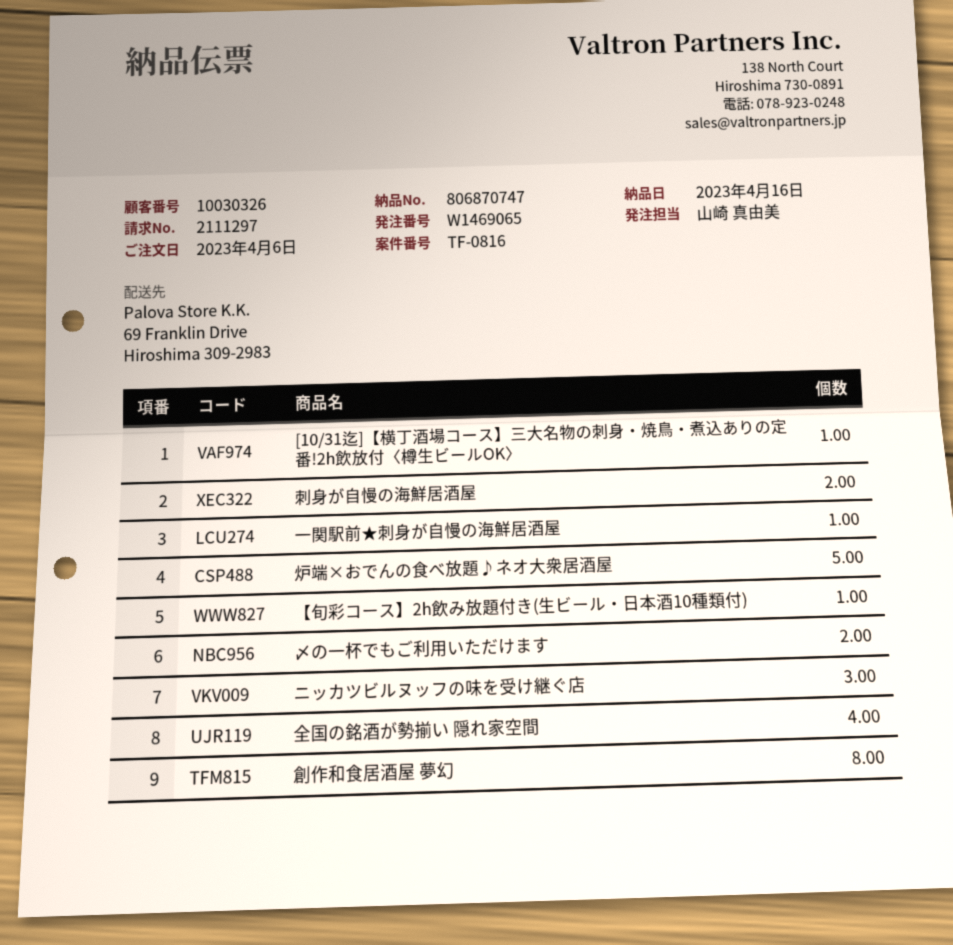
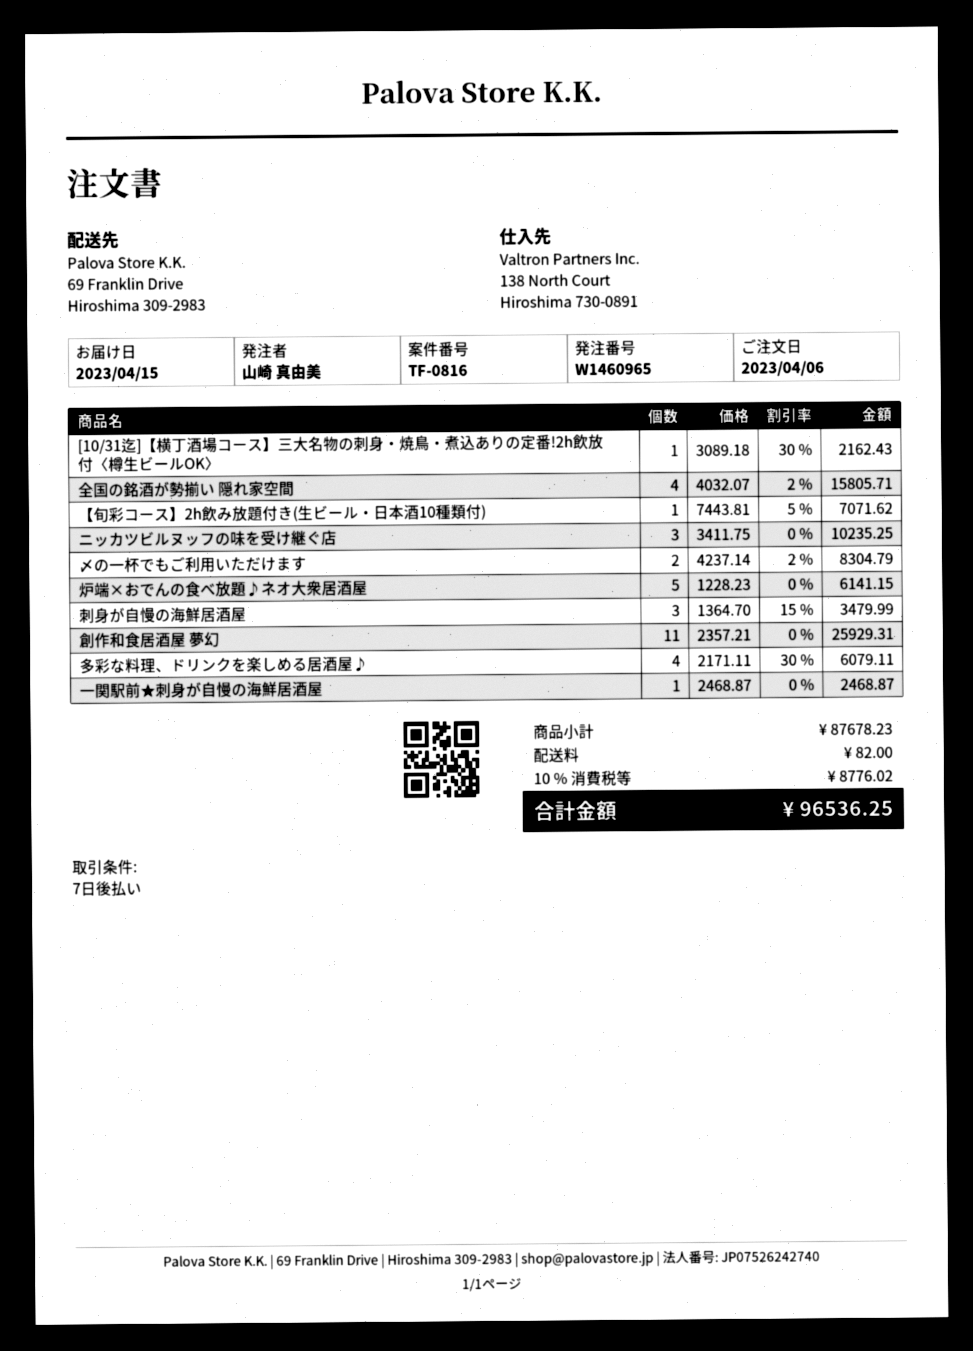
order number: W1469065 -> W1460965
delivery date: 2023-04-16 -> 2023-04-15
刺身が自慢の海鮮居酒屋: 2 -> 3
創作和食居酒屋 夢幻: 8 -> 11
多彩な料理、ドリンクを楽しめる居酒屋♪: none -> 4

